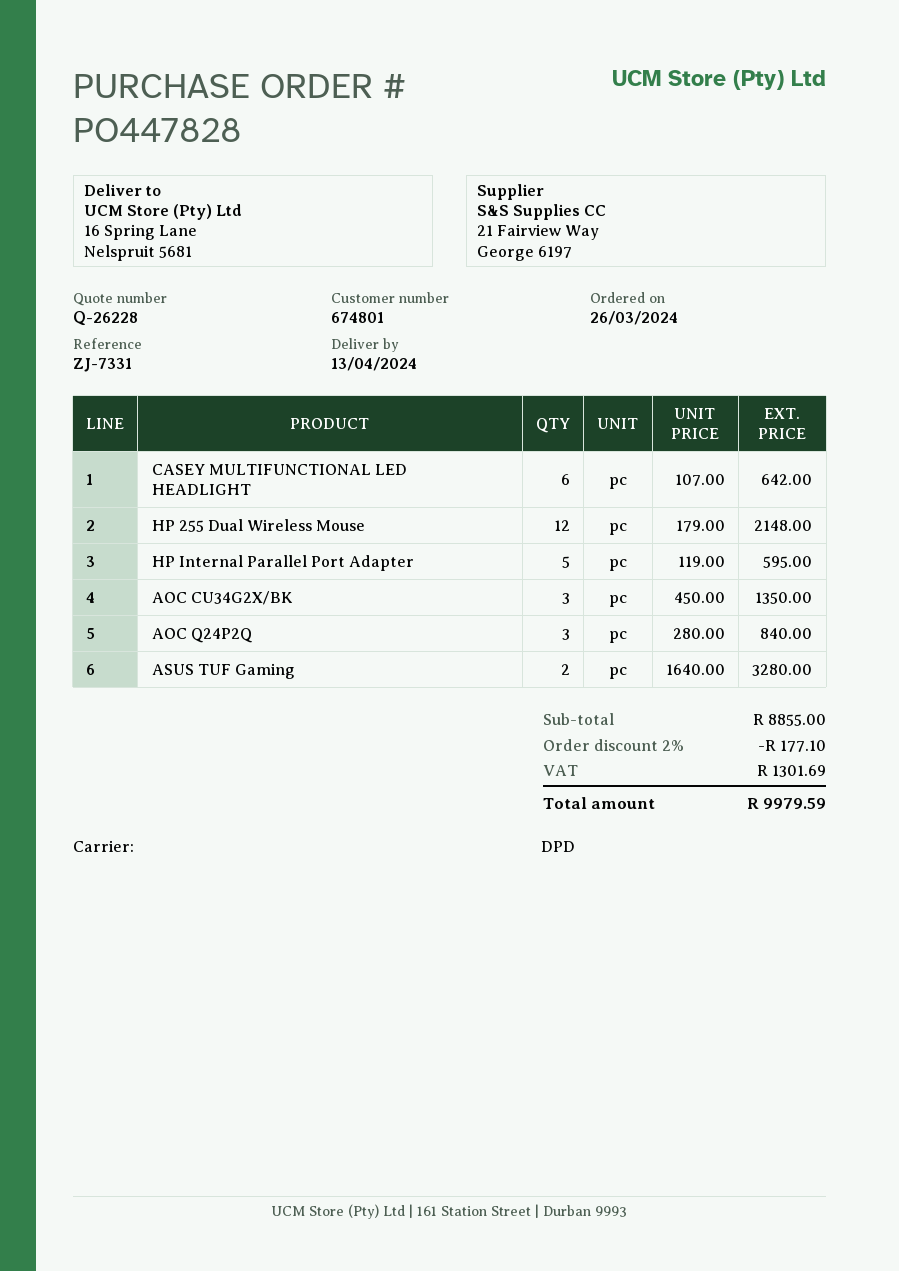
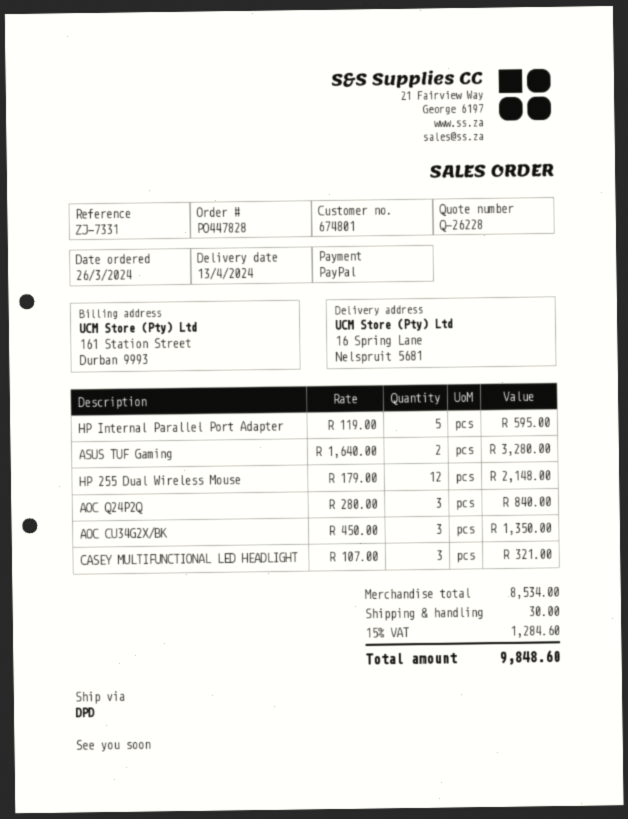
CASEY MULTIFUNCTIONAL LED HEADLIGHT: 6 x 107.00 = 642.00 -> 3 x 107.00 = 321.00
subtotal: 8855.00 -> 8534.00
discount: 2% = 177.10 -> none
shipping: none -> 30.00
tax: 1301.69 -> 1284.60
total: 9979.59 -> 9848.60

